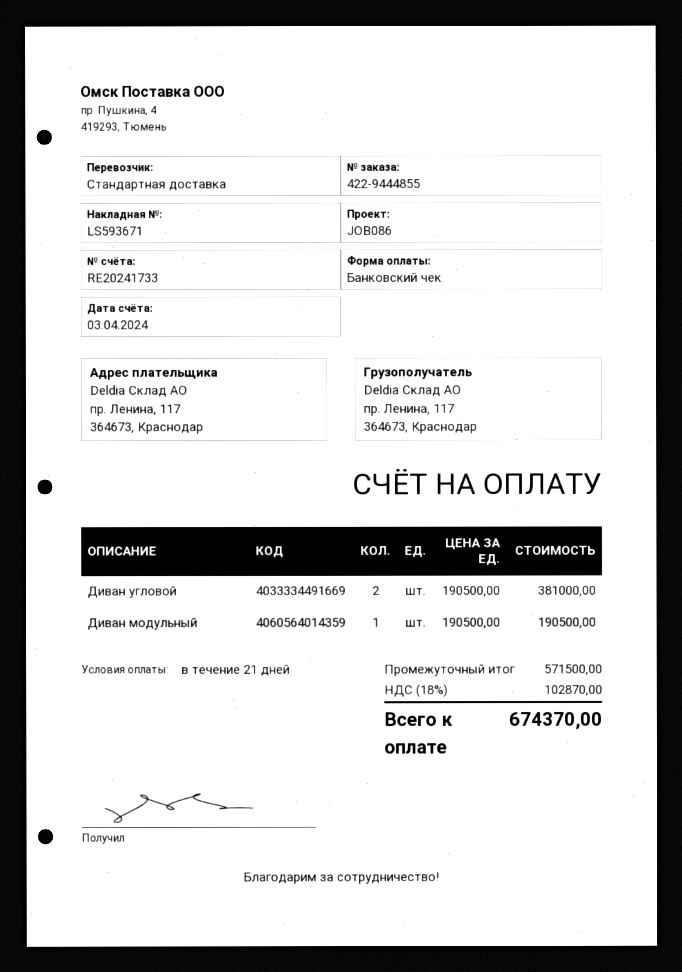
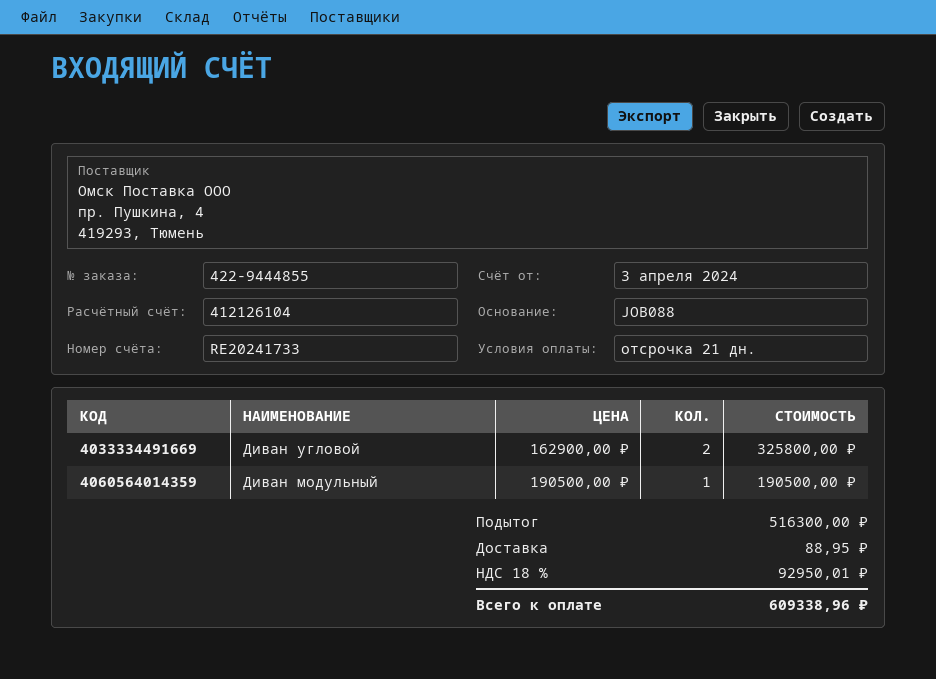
reference: JOB086 -> JOB088
Диван угловой: 2 x 190500.00 = 381000.00 -> 2 x 162900.00 = 325800.00
subtotal: 571500.00 -> 516300.00
shipping: none -> 88.95
tax: 18% = 102870.00 -> 18% = 92950.01
total: 674370.00 -> 609338.96

